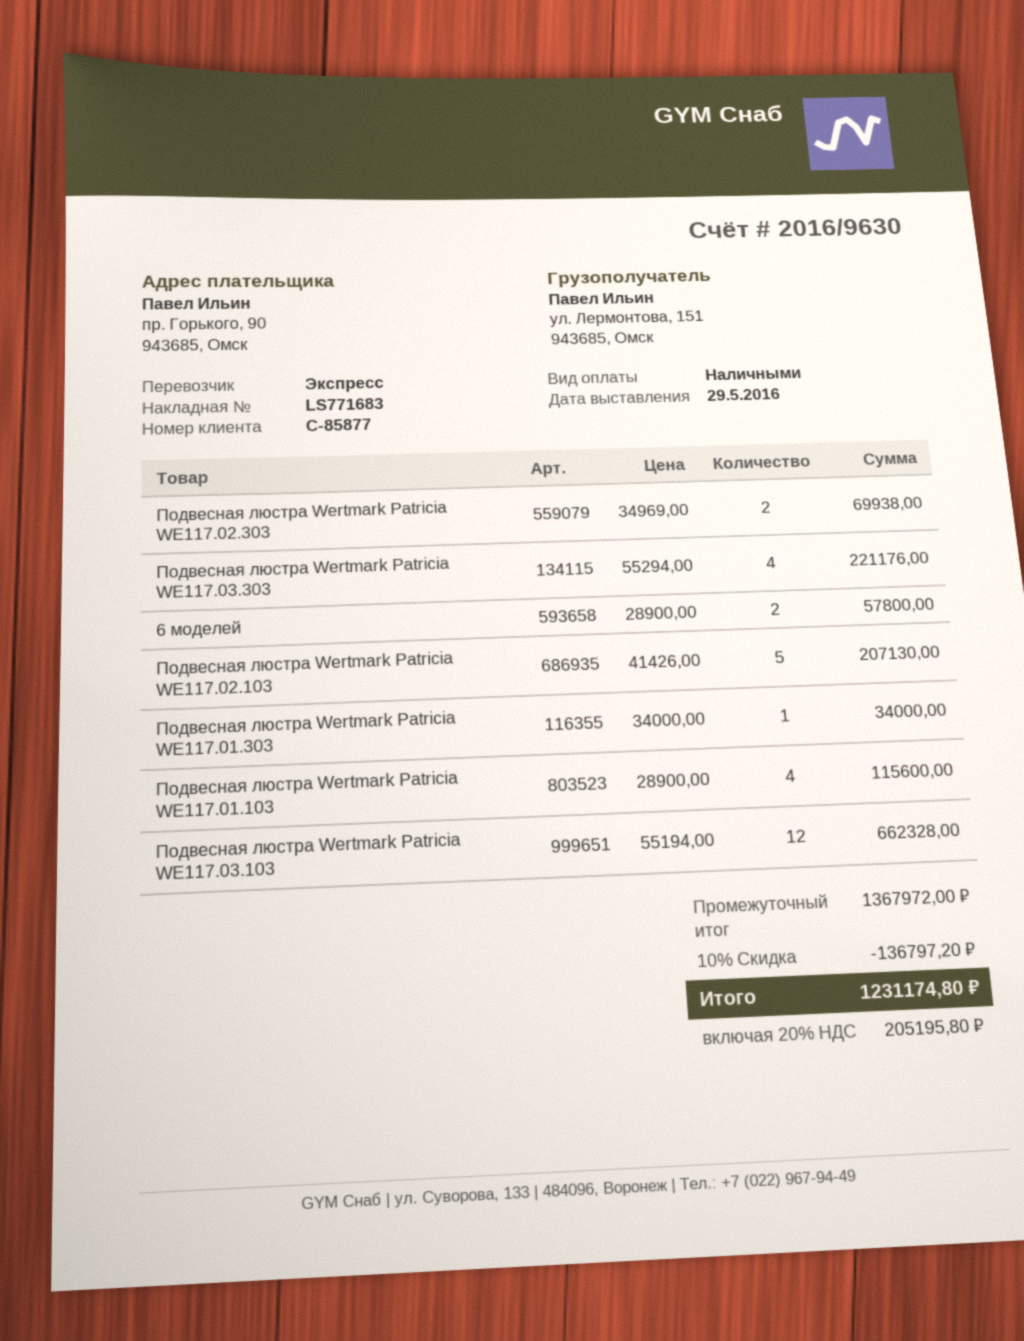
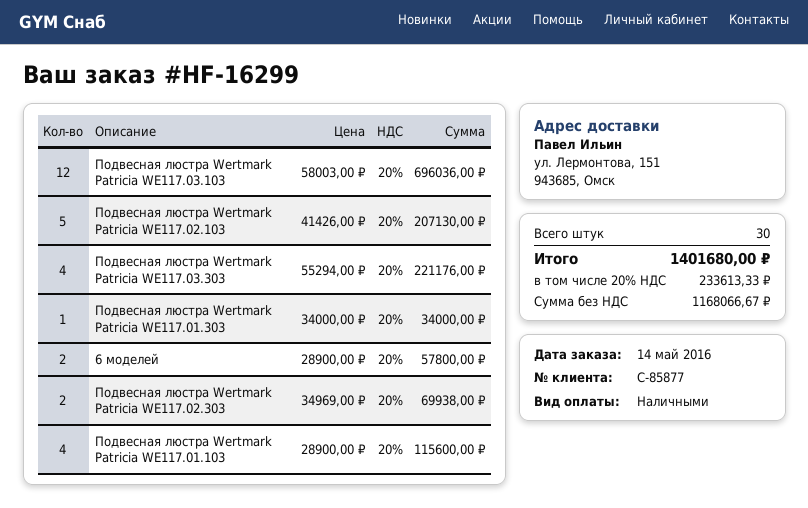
Подвесная люстра Wertmark Patricia WE117.03.103: 12 x 55194.00 = 662328.00 -> 12 x 58003.00 = 696036.00
discount: 10% = 136797.20 -> none
tax: 20% = 205195.80 -> 20% = 233613.33
total: 1231174.80 -> 1401680.00

